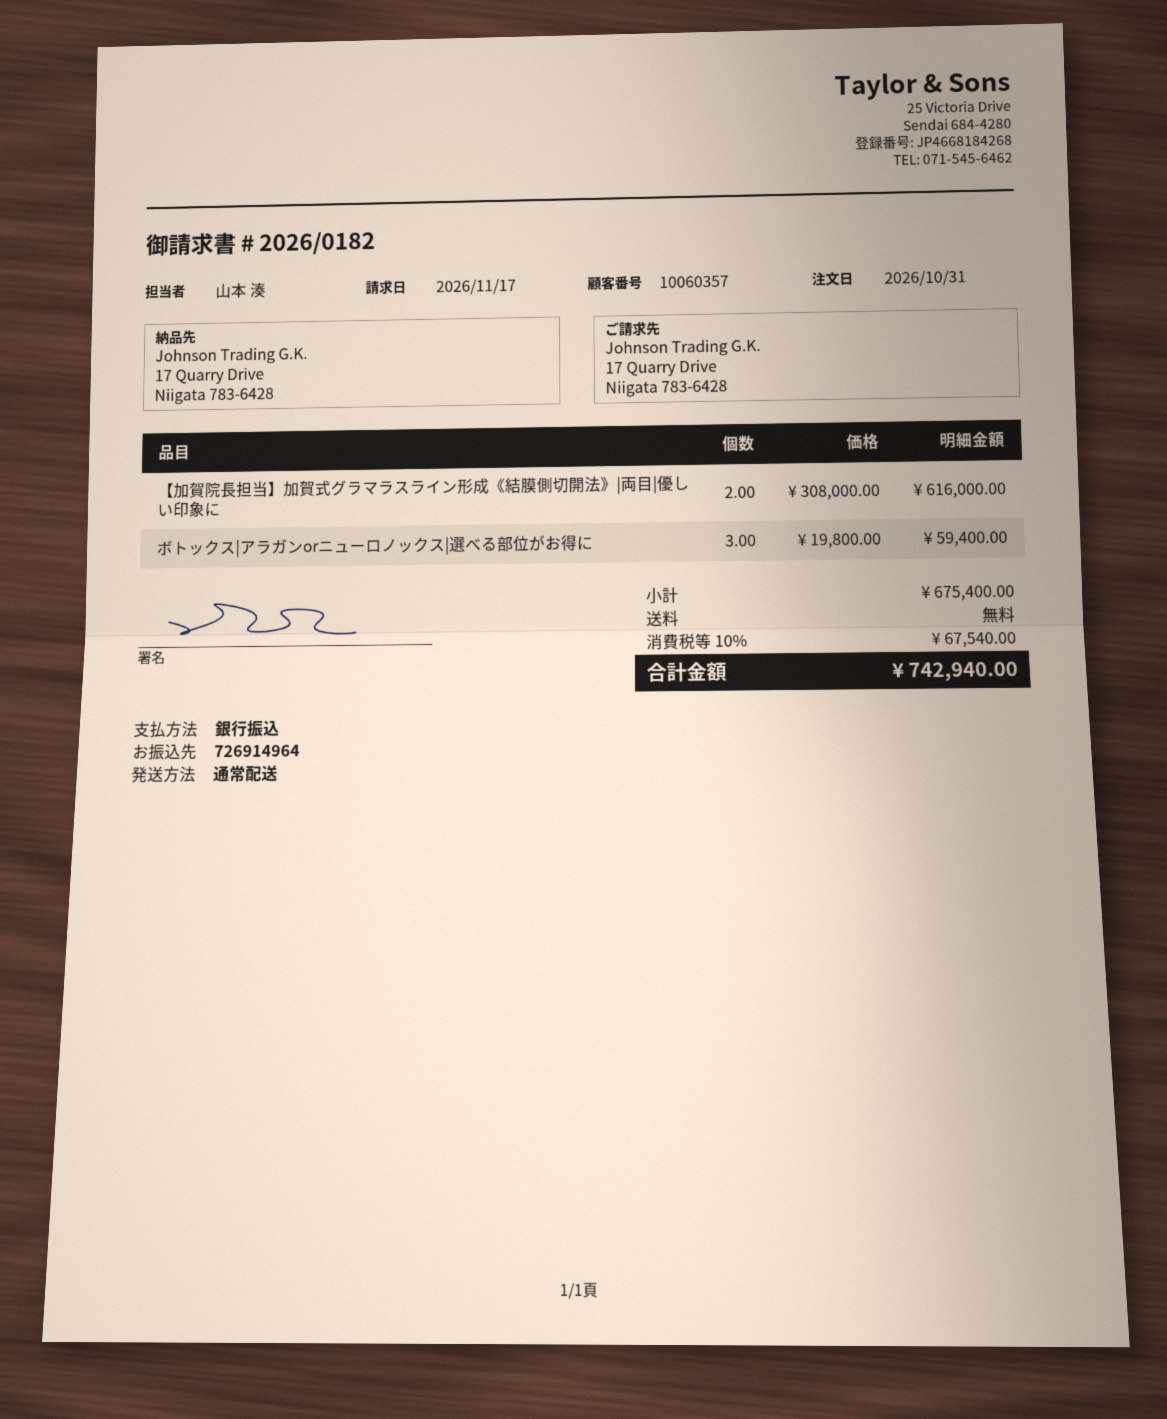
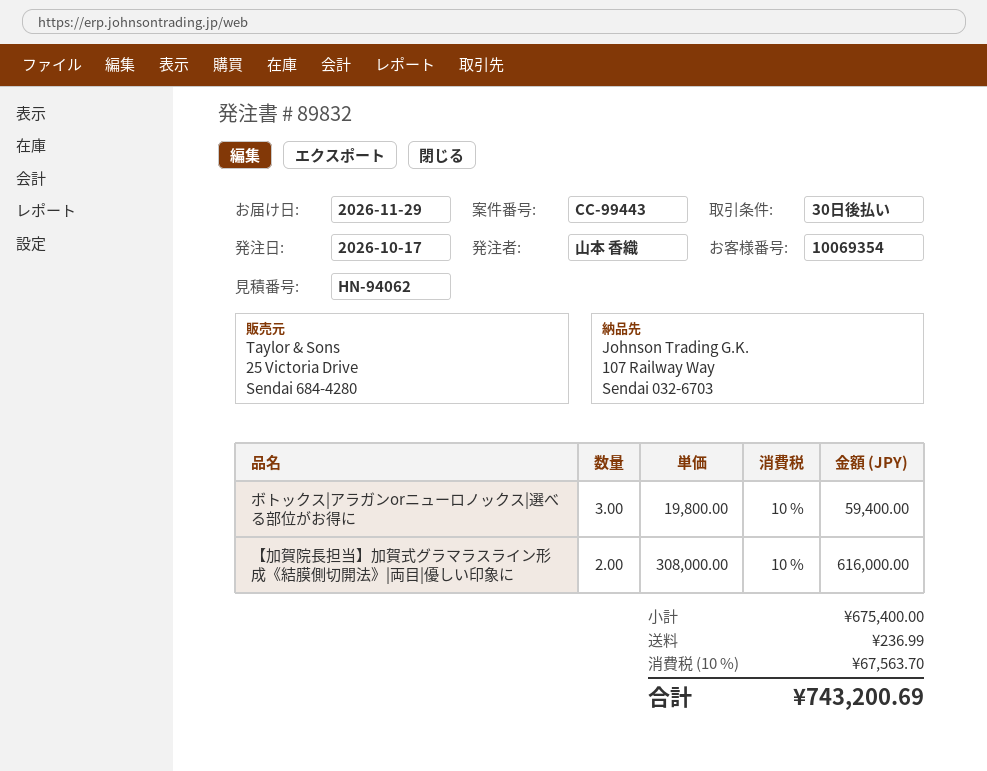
order date: 2026-10-31 -> 2026-10-17
customer number: 10060357 -> 10069354
ship to: 17 Quarry Drive, Niigata 783-6428 -> 107 Railway Way, Sendai 032-6703
shipping: 0.00 -> 236.99
tax: 10% = 67540.00 -> 10% = 67563.70
total: 742940.00 -> 743200.69

